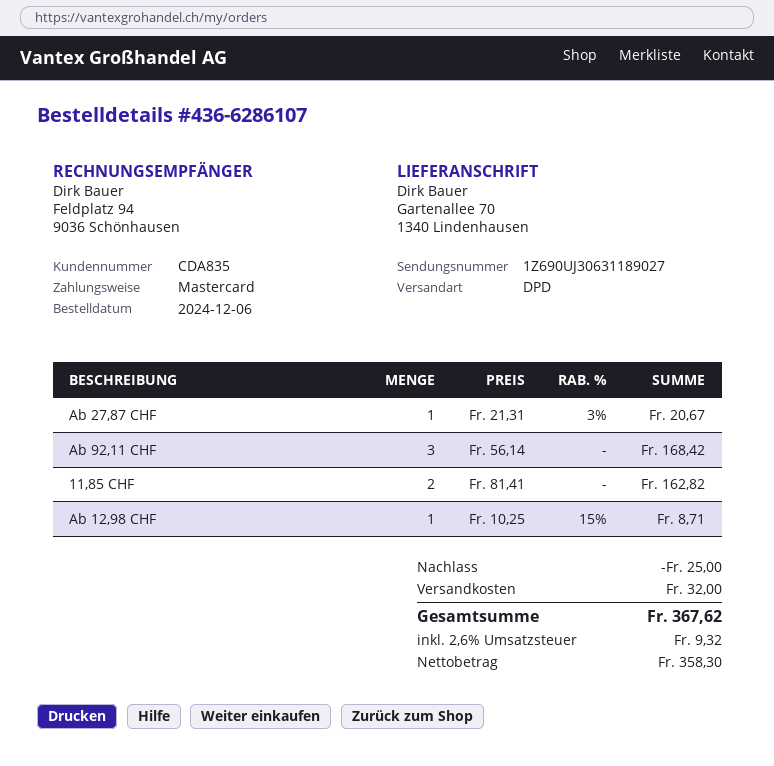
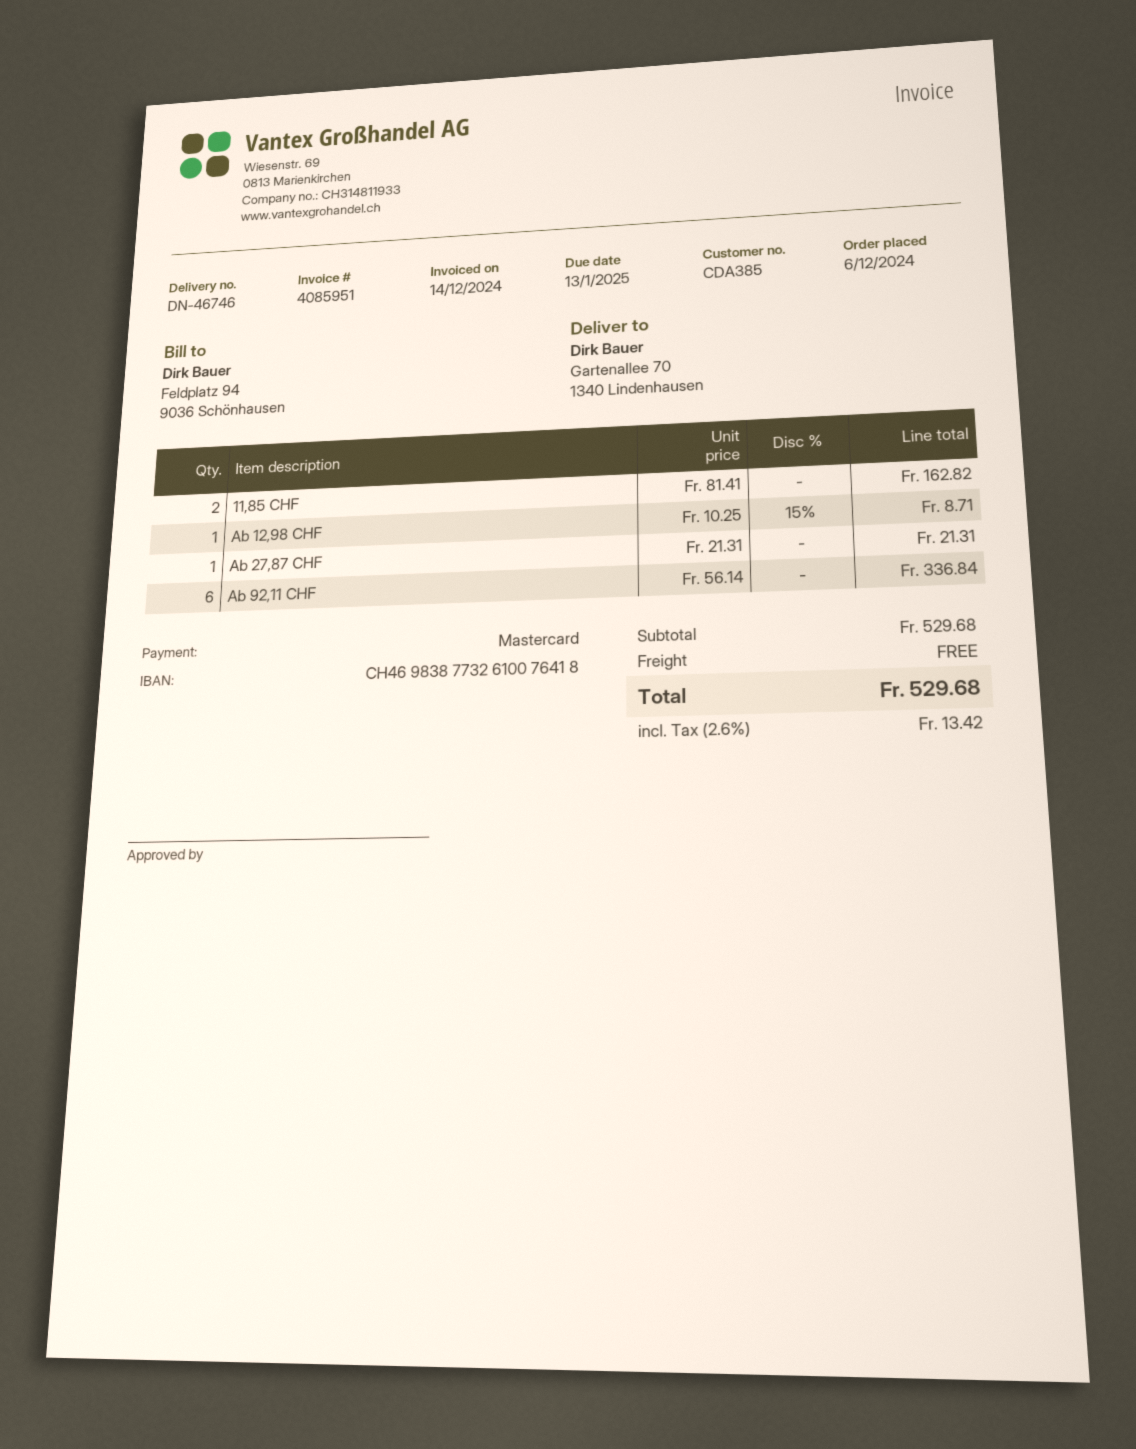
customer number: CDA835 -> CDA385
Ab 27,87 CHF: 1 x 21.31 - 3% = 20.67 -> 1 x 21.31 = 21.31
Ab 92,11 CHF: 3 x 56.14 = 168.42 -> 6 x 56.14 = 336.84
discount: 25.00 -> none
shipping: 32.00 -> 0.00
tax: 2.6% = 9.32 -> 2.6% = 13.42
total: 367.62 -> 529.68

